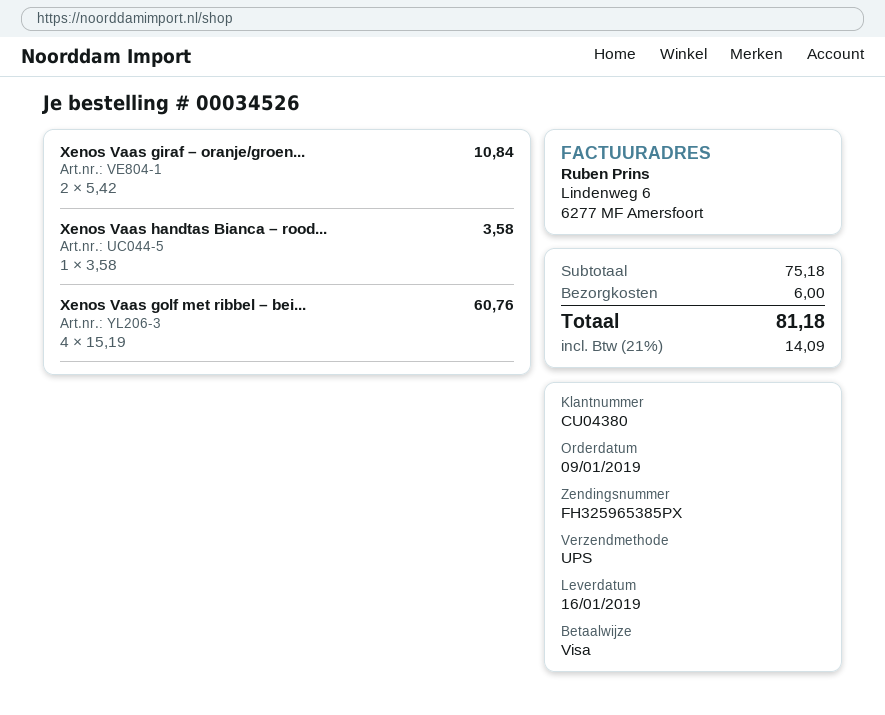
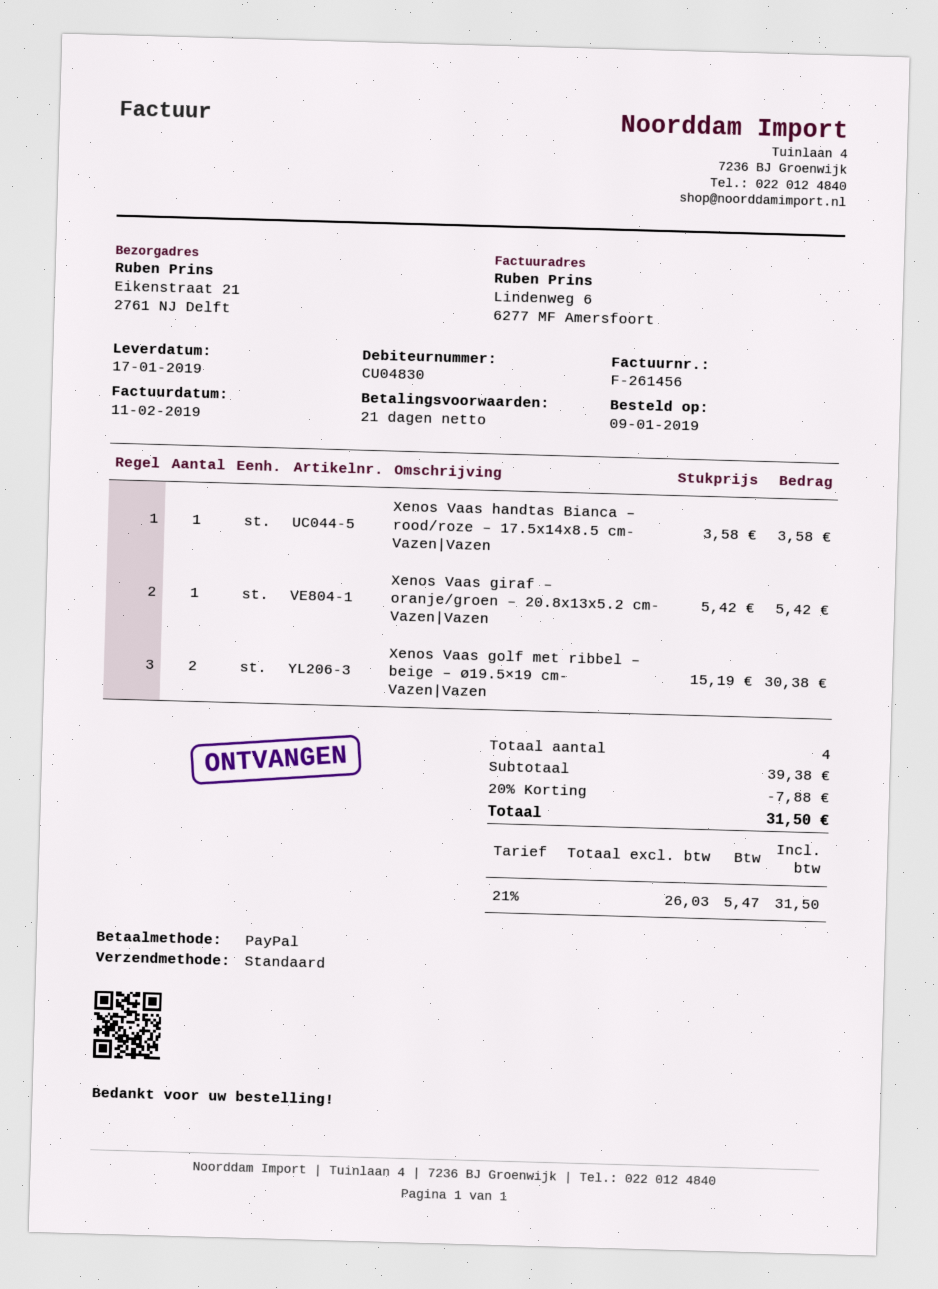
delivery date: 2019-01-16 -> 2019-01-17
customer number: CU04380 -> CU04830
payment method: Visa -> PayPal
shipping method: UPS -> standard
Xenos Vaas giraf – oranje/groen...: 2 x 5.42 = 10.84 -> 1 x 5.42 = 5.42
Xenos Vaas golf met ribbel – bei...: 4 x 15.19 = 60.76 -> 2 x 15.19 = 30.38
subtotal: 75.18 -> 39.38
discount: none -> 20% = 7.88
shipping: 6.00 -> none
tax: 21% = 14.09 -> 21% = 5.47
total: 81.18 -> 31.50

